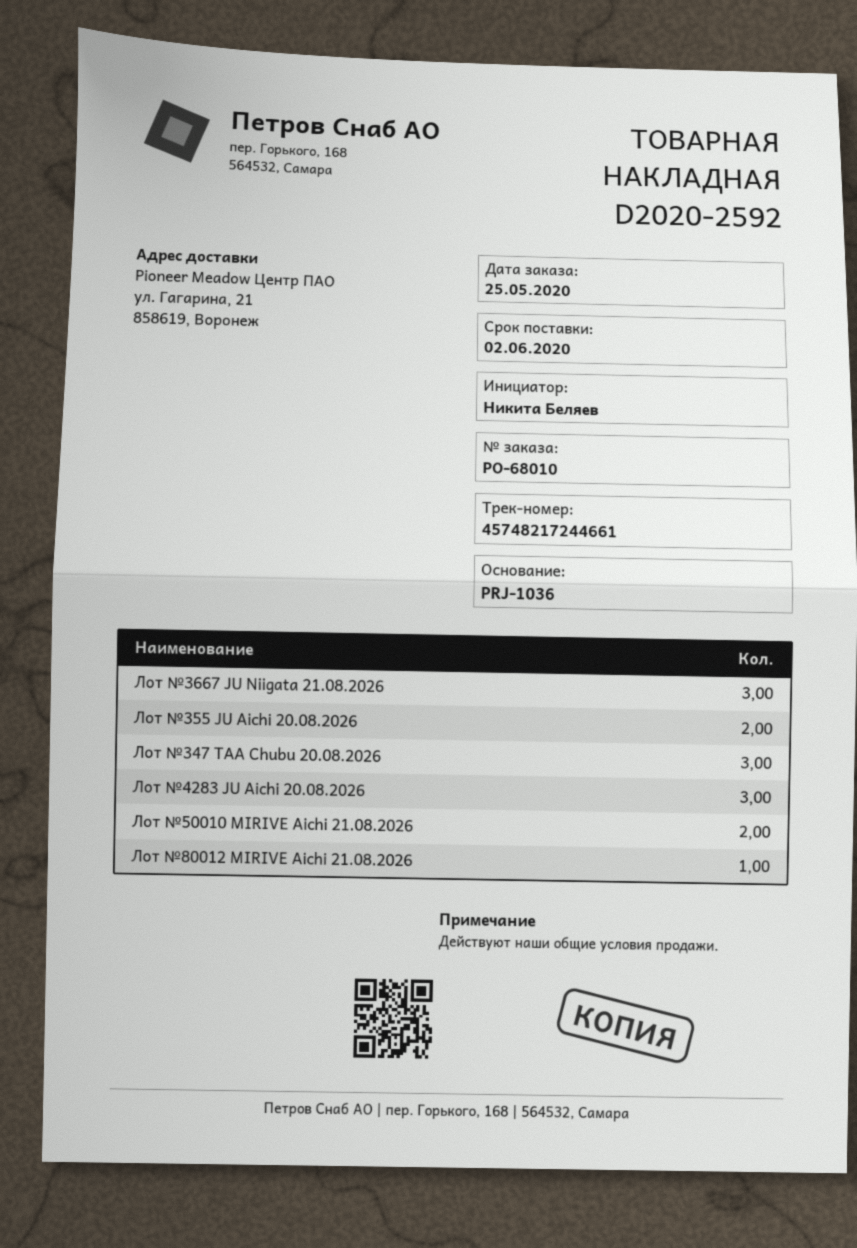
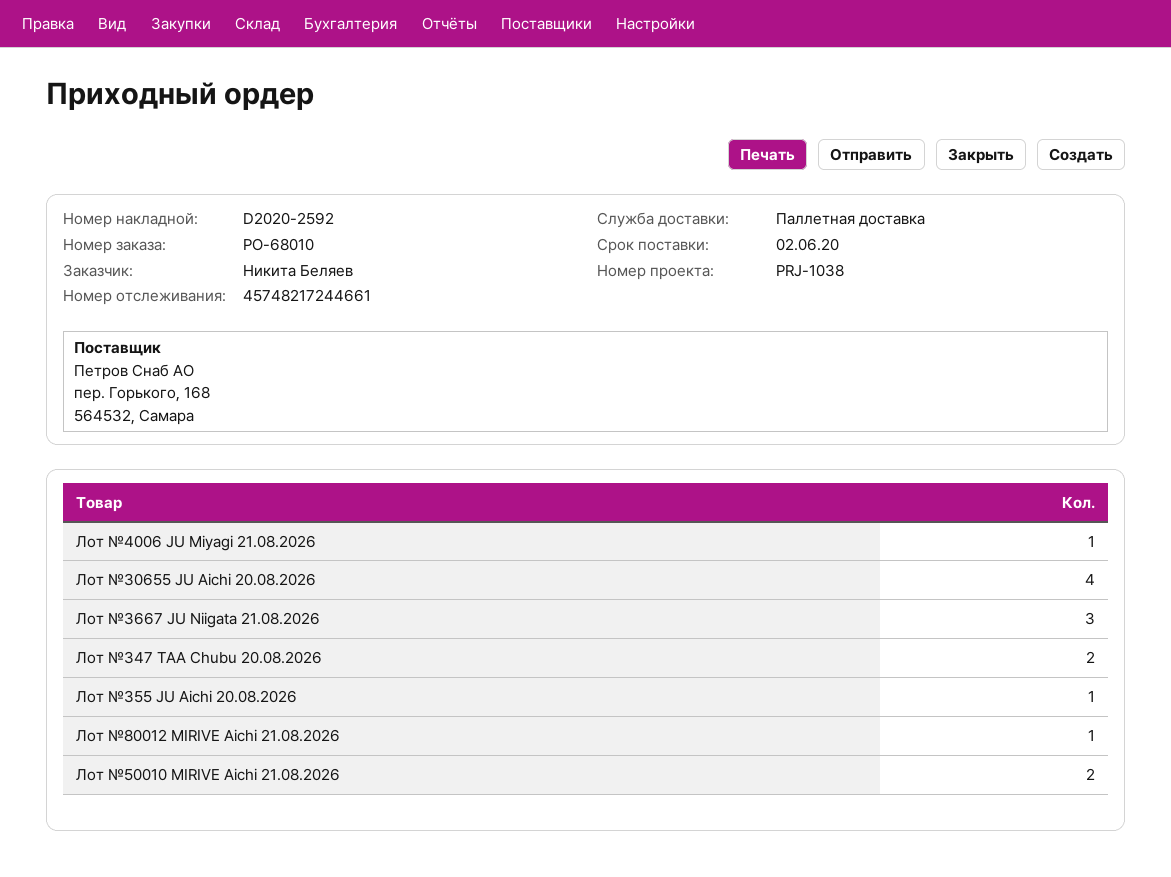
reference: PRJ-1036 -> PRJ-1038
Лот №355 JU Aichi 20.08.2026: 2 -> 1
Лот №347 TAA Chubu 20.08.2026: 3 -> 2
Лот №4283 JU Aichi 20.08.2026: 3 -> none
Лот №4006 JU Miyagi 21.08.2026: none -> 1
Лот №30655 JU Aichi 20.08.2026: none -> 4

